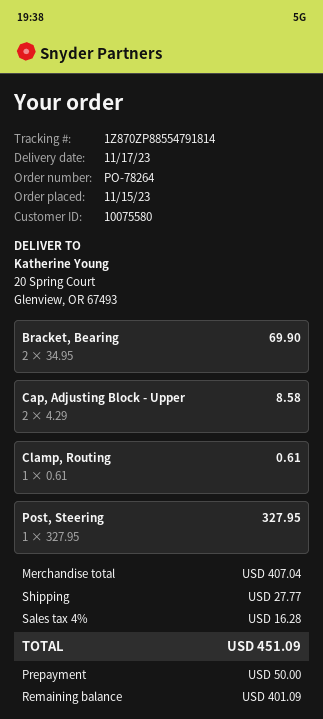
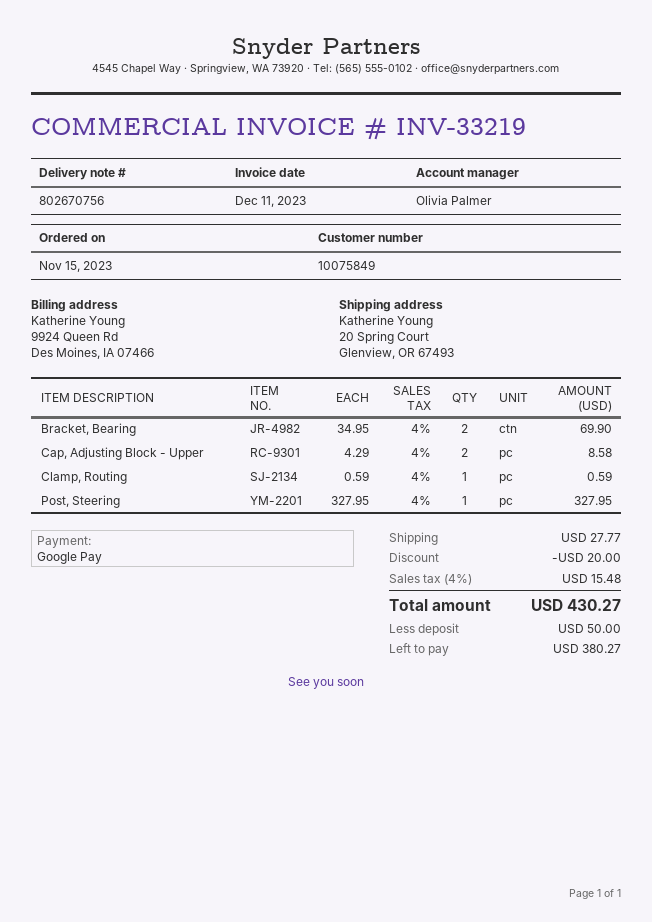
customer number: 10075580 -> 10075849
Clamp, Routing: 1 x 0.61 = 0.61 -> 1 x 0.59 = 0.59
discount: none -> 20.00
tax: 4% = 16.28 -> 4% = 15.48
total: 451.09 -> 430.27
balance: 401.09 -> 380.27

